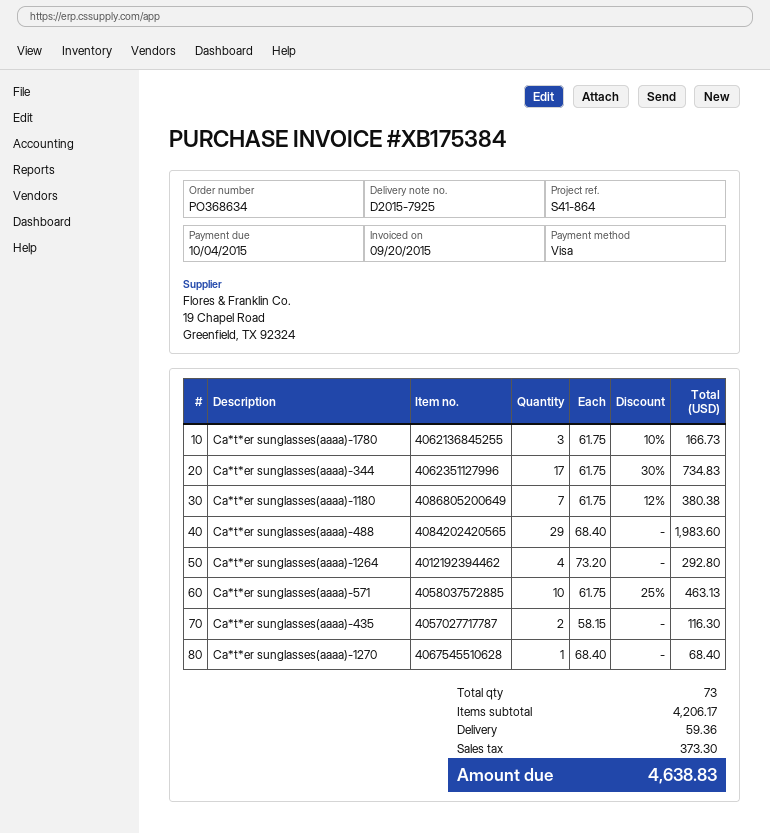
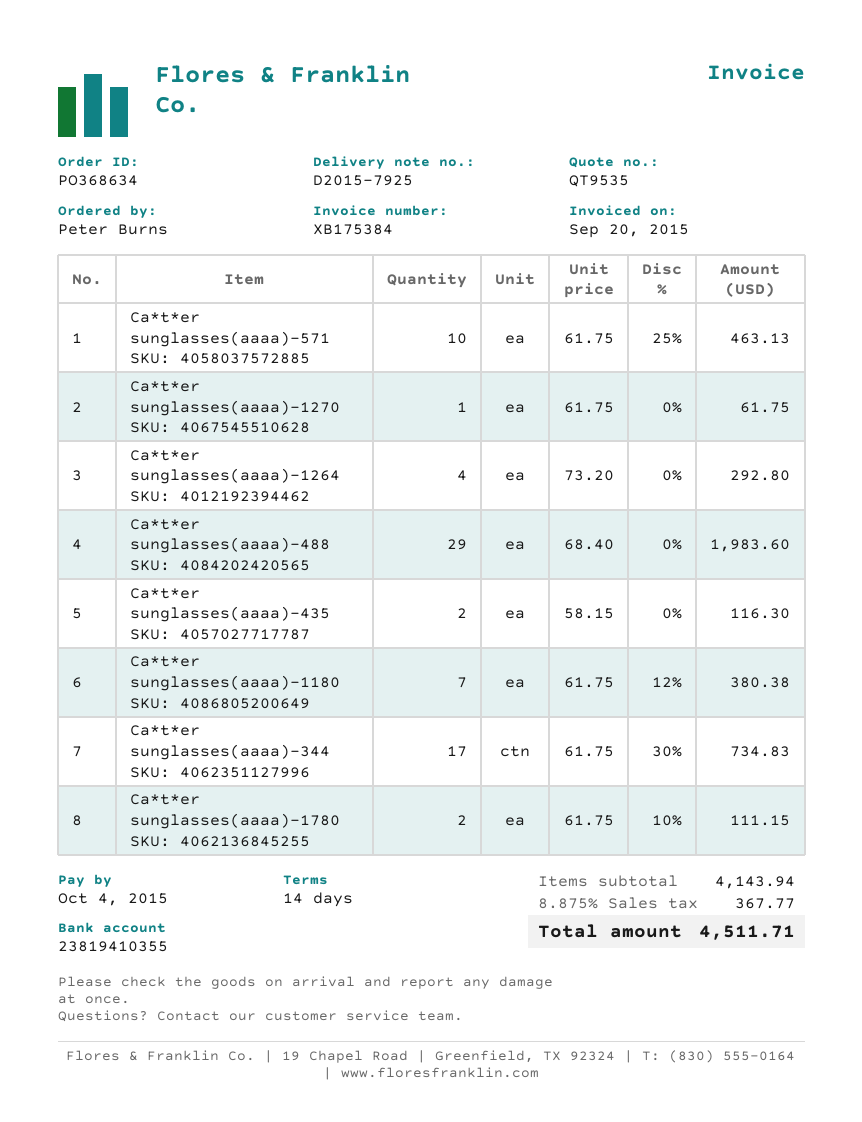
Ca*t*er sunglasses(aaaa)-1780: 3 x 61.75 - 10% = 166.73 -> 2 x 61.75 - 10% = 111.15
Ca*t*er sunglasses(aaaa)-1270: 1 x 68.40 = 68.40 -> 1 x 61.75 = 61.75
subtotal: 4206.17 -> 4143.94
shipping: 59.36 -> none
tax: 373.30 -> 367.77
total: 4638.83 -> 4511.71

